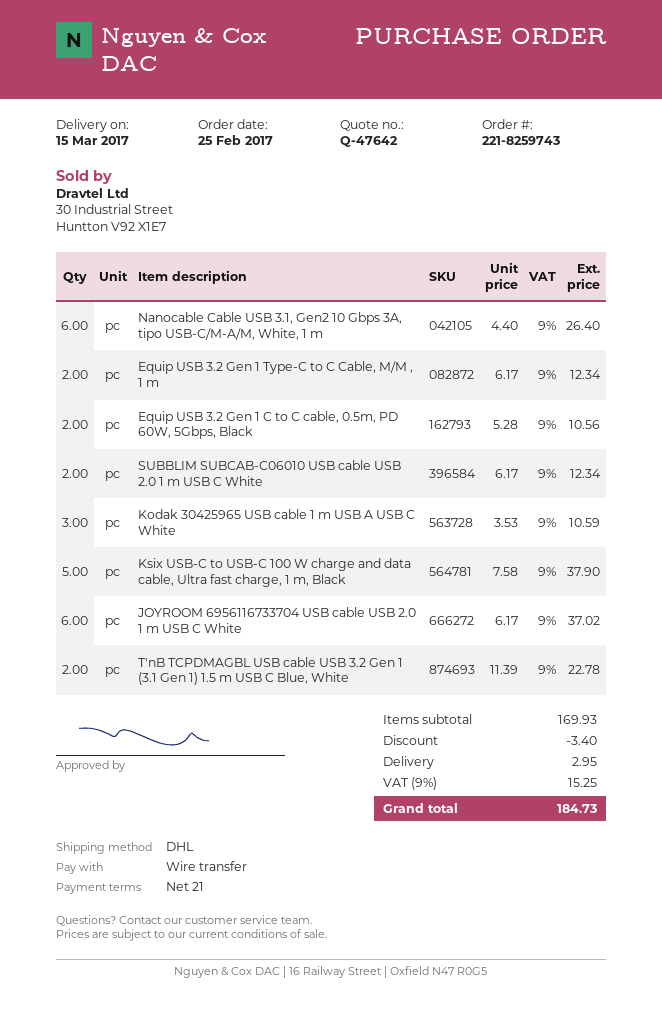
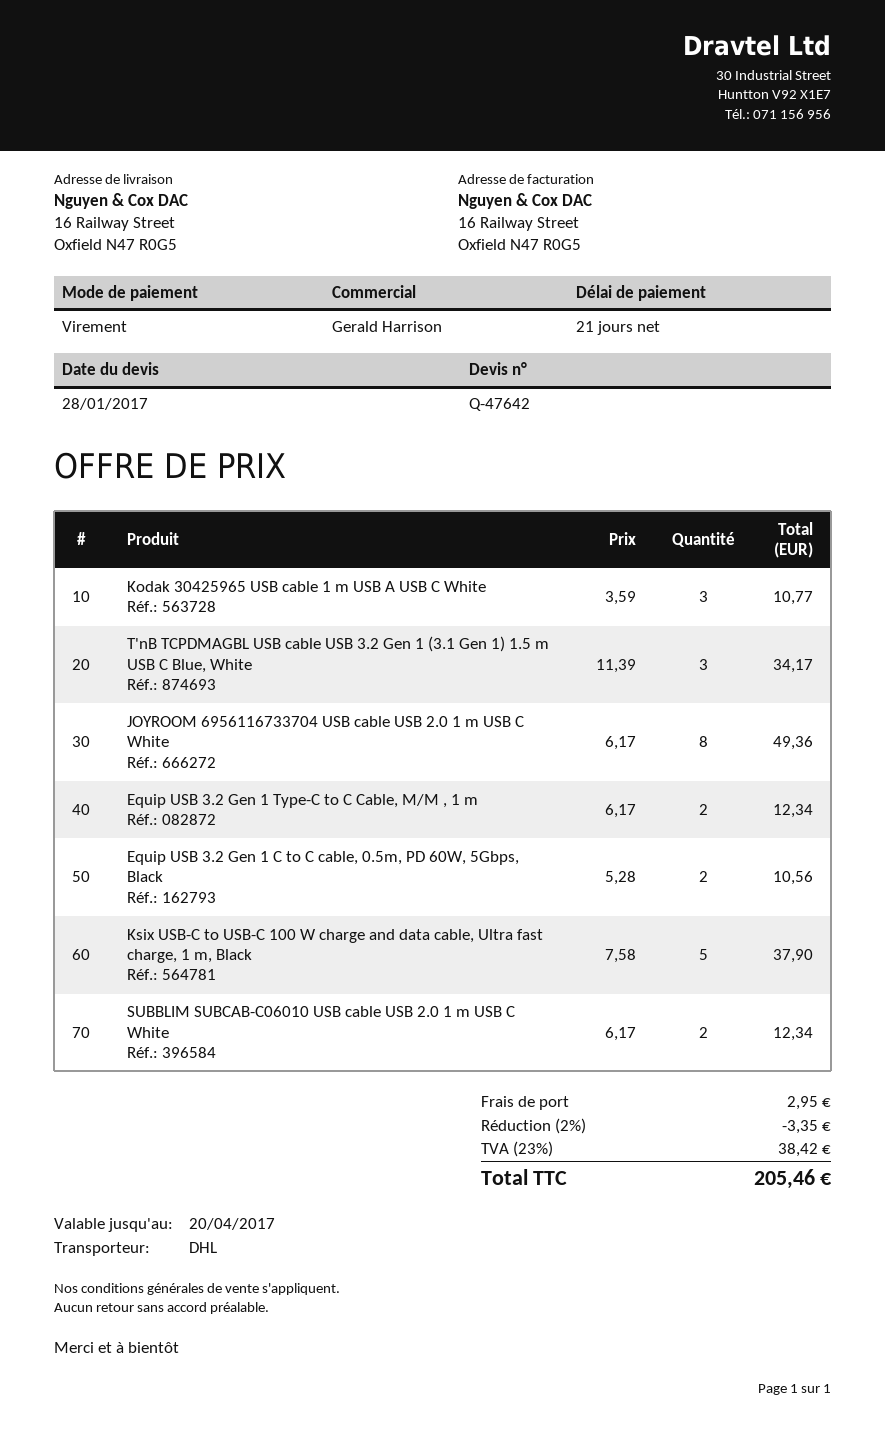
Nanocable Cable USB 3.1, Gen2 10 Gbps 3A, tipo USB-C/M-A/M, White, 1 m: 6 x 4.40 = 26.40 -> none
Kodak 30425965 USB cable 1 m USB A USB C White: 3 x 3.53 = 10.59 -> 3 x 3.59 = 10.77
JOYROOM 6956116733704 USB cable USB 2.0 1 m USB C White: 6 x 6.17 = 37.02 -> 8 x 6.17 = 49.36
T'nB TCPDMAGBL USB cable USB 3.2 Gen 1 (3.1 Gen 1) 1.5 m USB C Blue, White: 2 x 11.39 = 22.78 -> 3 x 11.39 = 34.17
discount: 3.40 -> 3.35
tax: 9% = 15.25 -> 23% = 38.42
total: 184.73 -> 205.46

